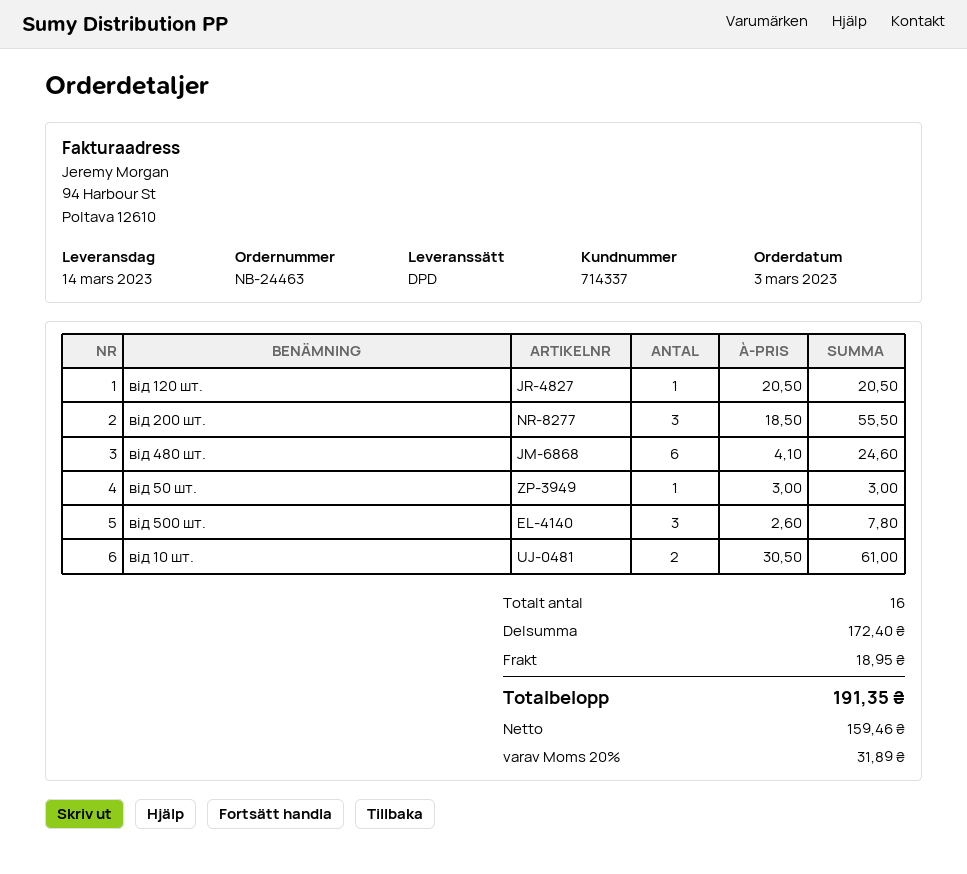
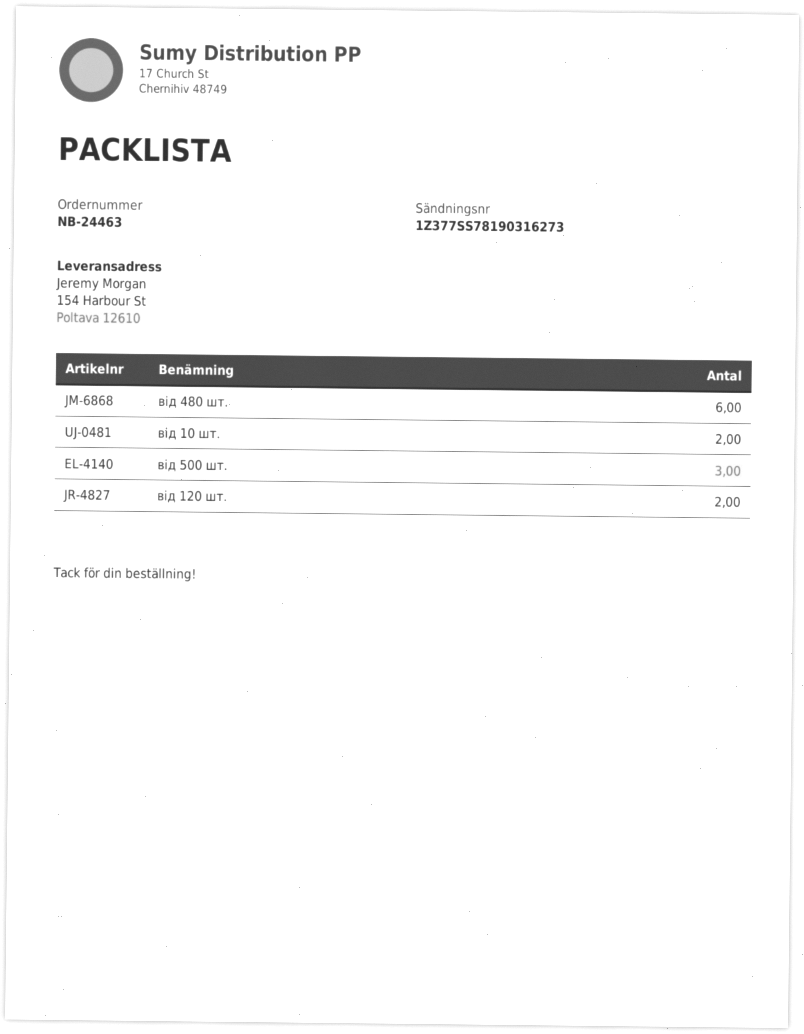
від 120 шт.: 1 -> 2
від 200 шт.: 3 -> none
від 50 шт.: 1 -> none

